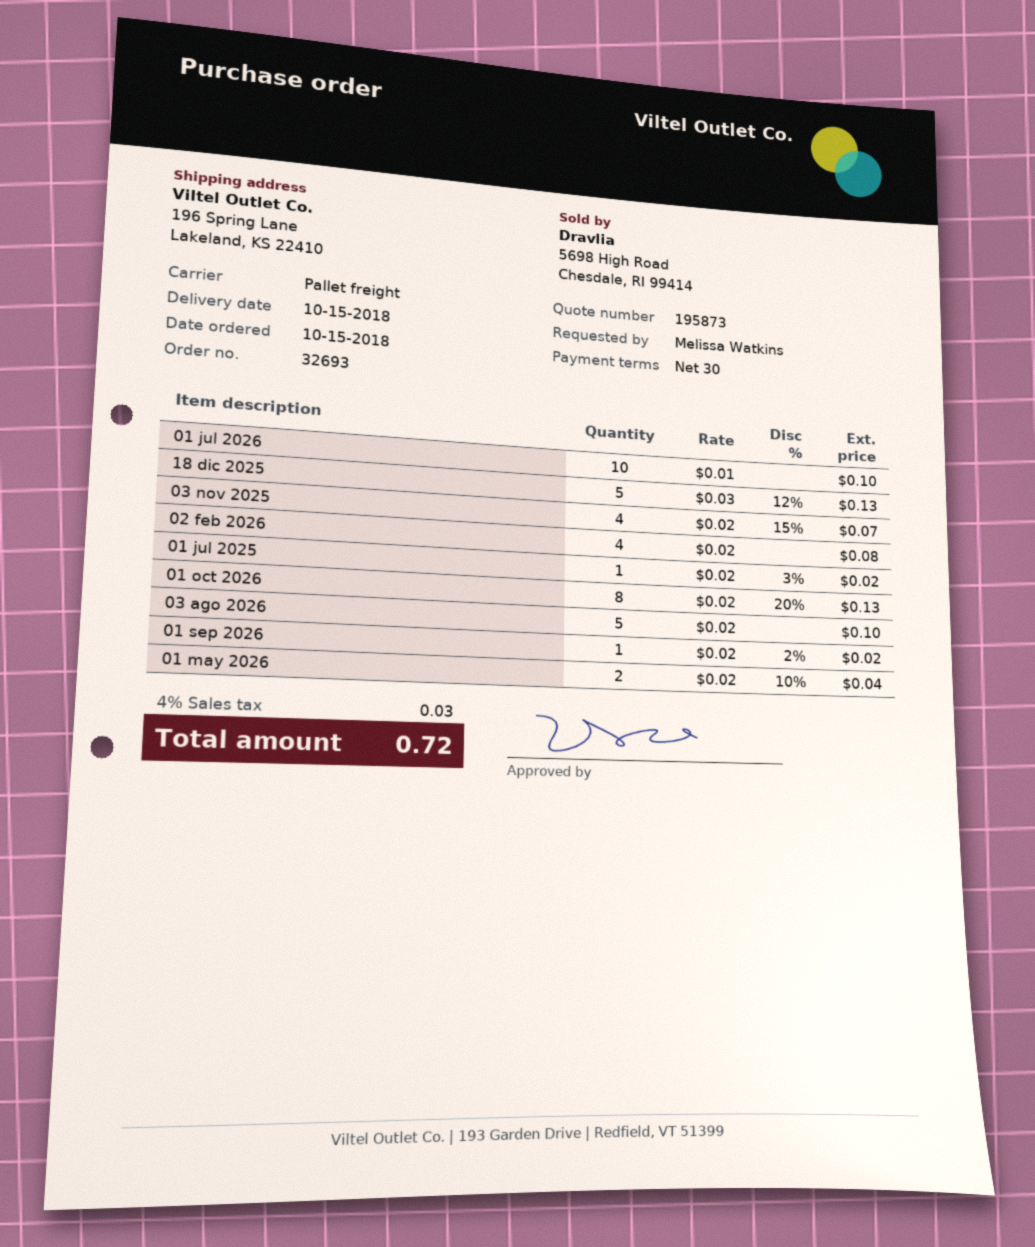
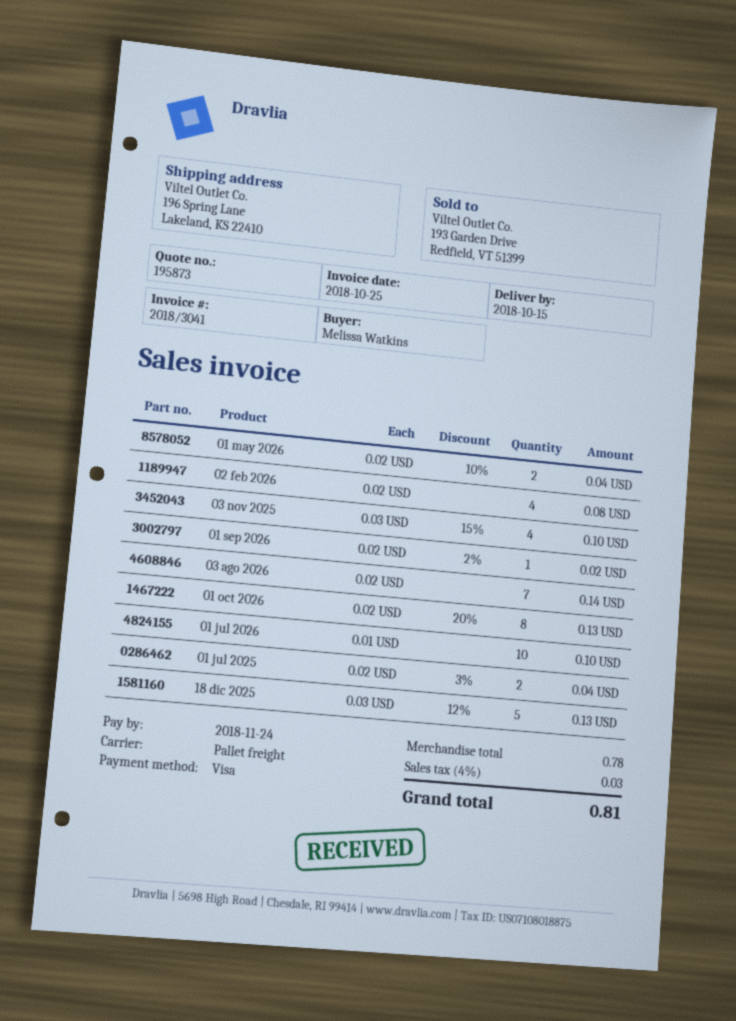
03 nov 2025: 4 x 0.02 - 15% = 0.07 -> 4 x 0.03 - 15% = 0.10
01 jul 2025: 1 x 0.02 - 3% = 0.02 -> 2 x 0.02 - 3% = 0.04
03 ago 2026: 5 x 0.02 = 0.10 -> 7 x 0.02 = 0.14
total: 0.72 -> 0.81

